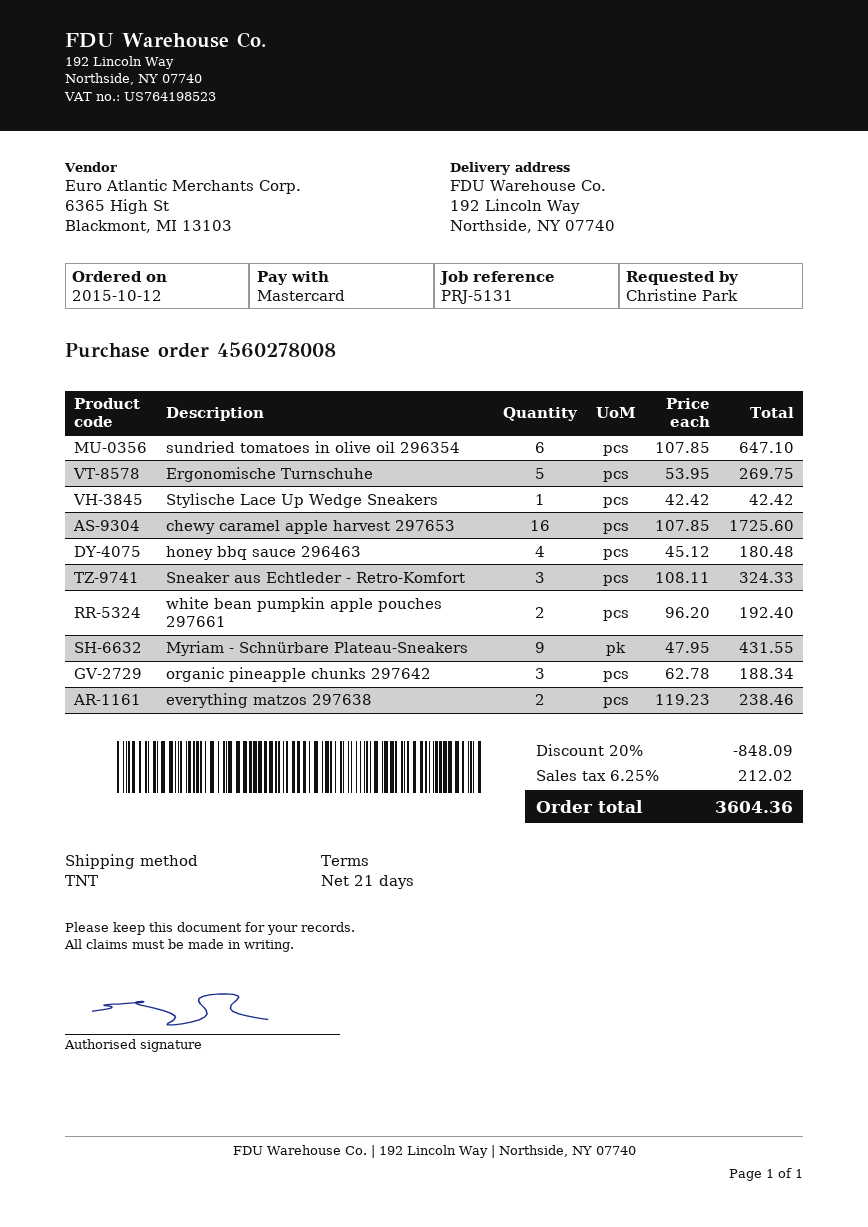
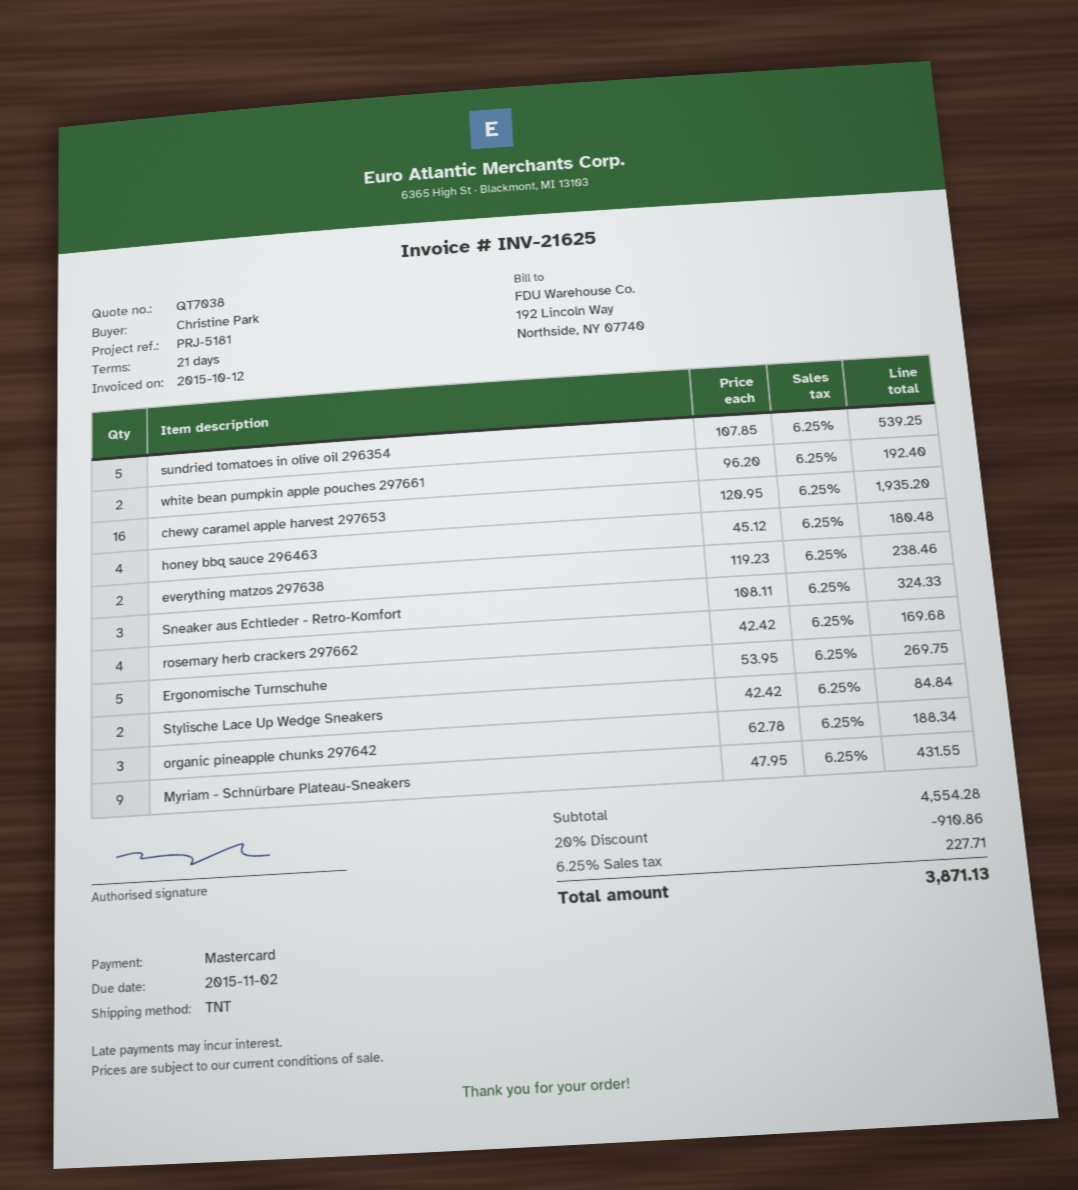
reference: PRJ-5131 -> PRJ-5181
sundried tomatoes in olive oil 296354: 6 x 107.85 = 647.10 -> 5 x 107.85 = 539.25
Stylische Lace Up Wedge Sneakers: 1 x 42.42 = 42.42 -> 2 x 42.42 = 84.84
chewy caramel apple harvest 297653: 16 x 107.85 = 1725.60 -> 16 x 120.95 = 1935.20
rosemary herb crackers 297662: none -> 4 x 42.42 = 169.68
discount: 20% = 848.09 -> 20% = 910.86
tax: 6.25% = 212.02 -> 6.25% = 227.71
total: 3604.36 -> 3871.13

